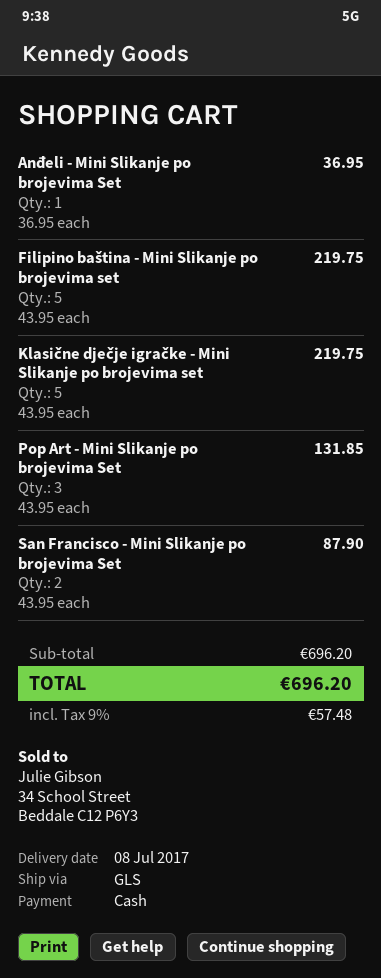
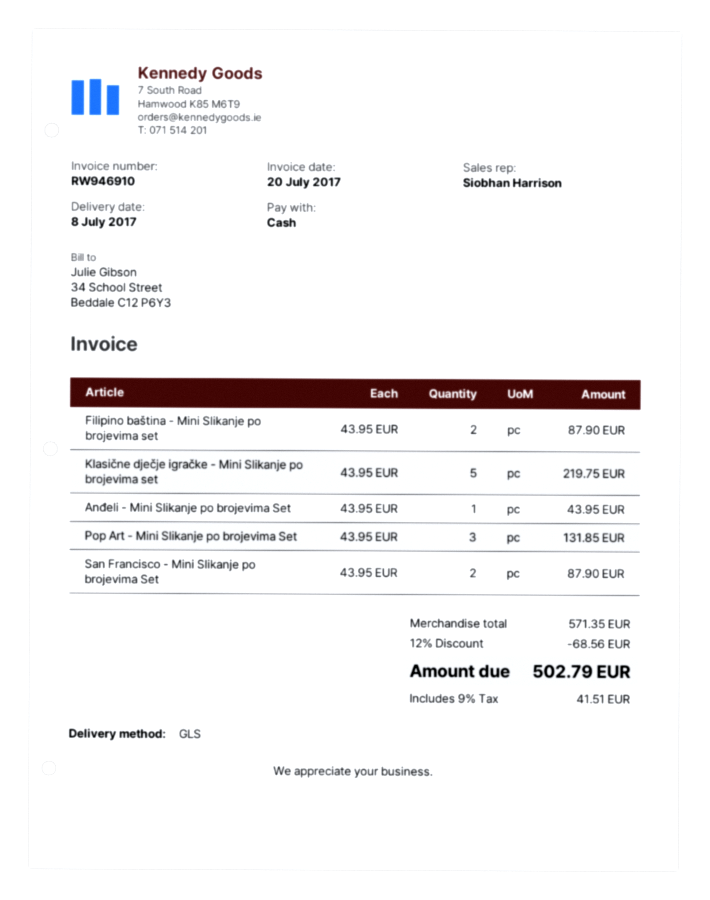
Anđeli - Mini Slikanje po brojevima Set: 1 x 36.95 = 36.95 -> 1 x 43.95 = 43.95
Filipino baština - Mini Slikanje po brojevima set: 5 x 43.95 = 219.75 -> 2 x 43.95 = 87.90
subtotal: 696.20 -> 571.35
discount: none -> 12% = 68.56
tax: 9% = 57.48 -> 9% = 41.51
total: 696.20 -> 502.79

